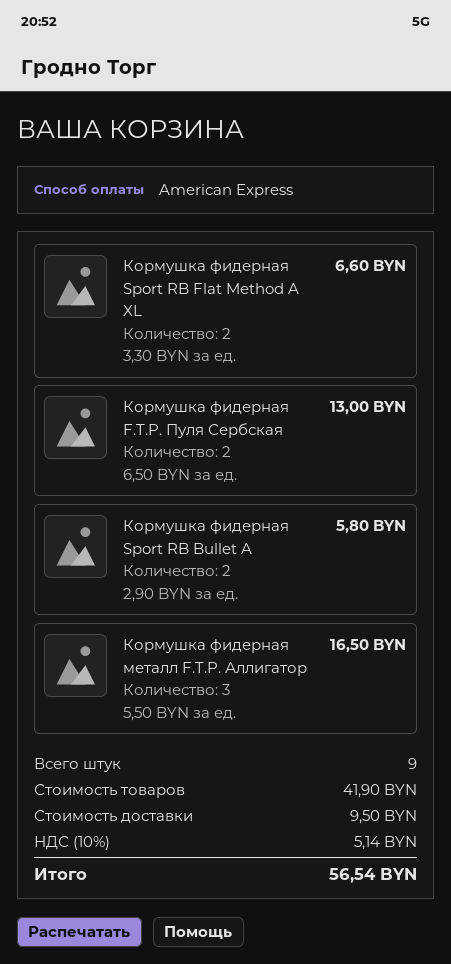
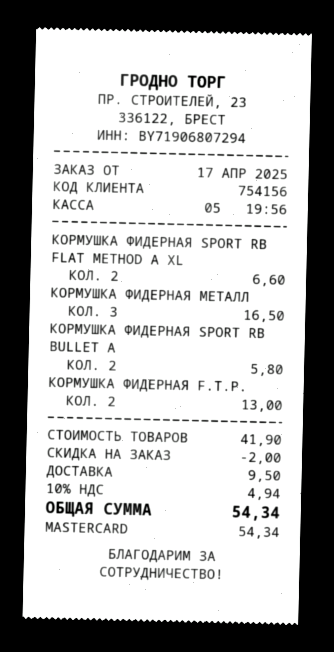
payment method: American Express -> Mastercard
discount: none -> 2.00
tax: 10% = 5.14 -> 10% = 4.94
total: 56.54 -> 54.34

